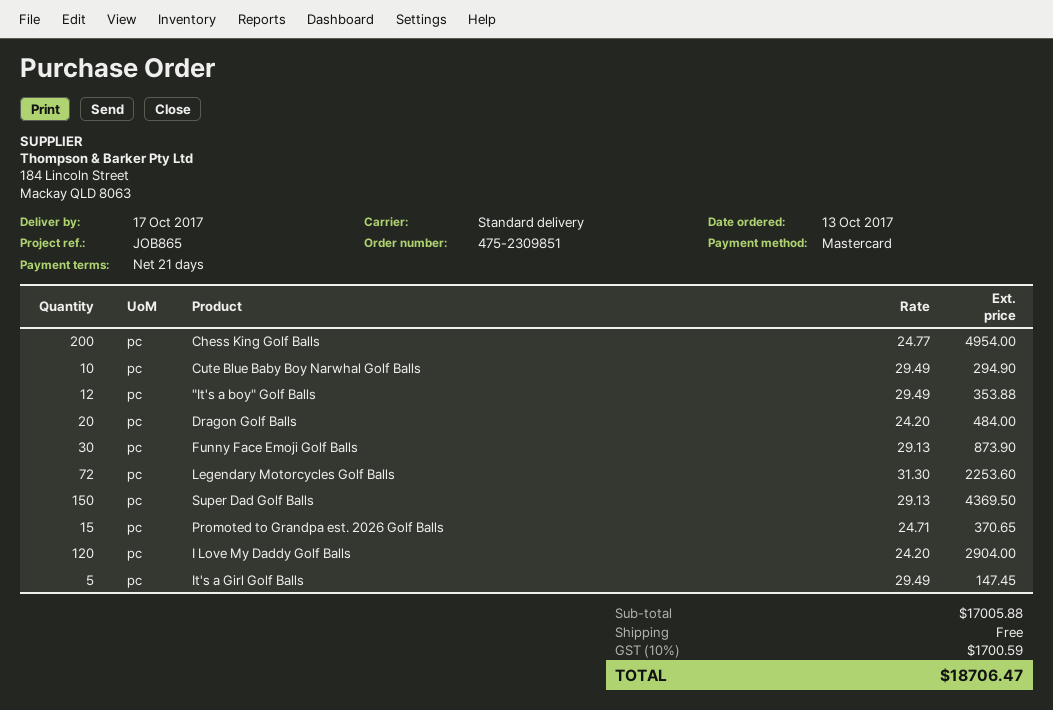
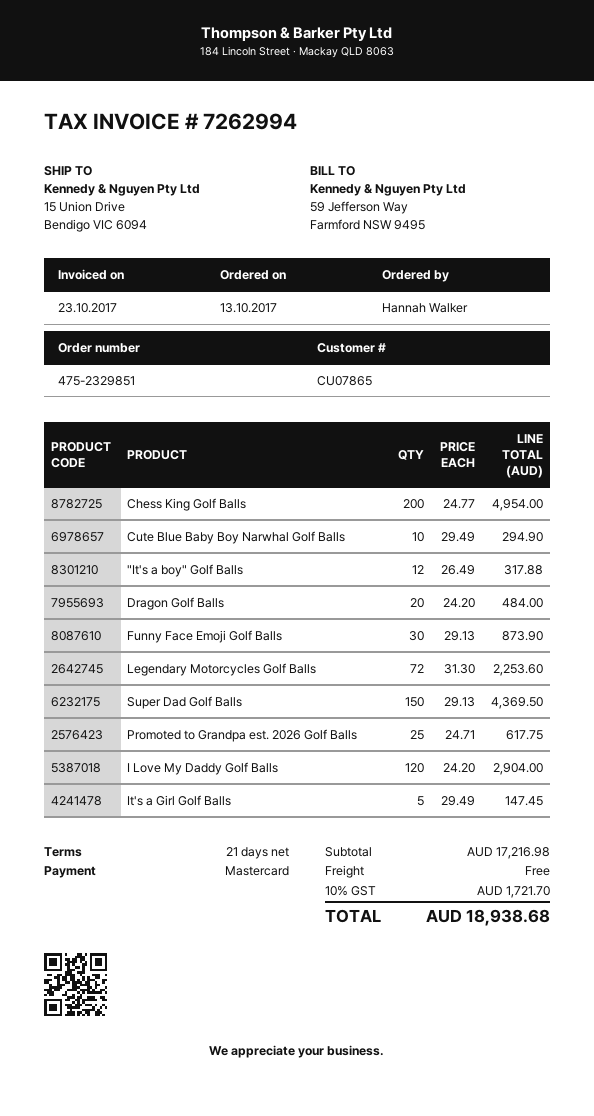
order number: 475-2309851 -> 475-2329851
"It's a boy" Golf Balls: 12 x 29.49 = 353.88 -> 12 x 26.49 = 317.88
Promoted to Grandpa est. 2026 Golf Balls: 15 x 24.71 = 370.65 -> 25 x 24.71 = 617.75
subtotal: 17005.88 -> 17216.98
tax: 10% = 1700.59 -> 10% = 1721.70
total: 18706.47 -> 18938.68

